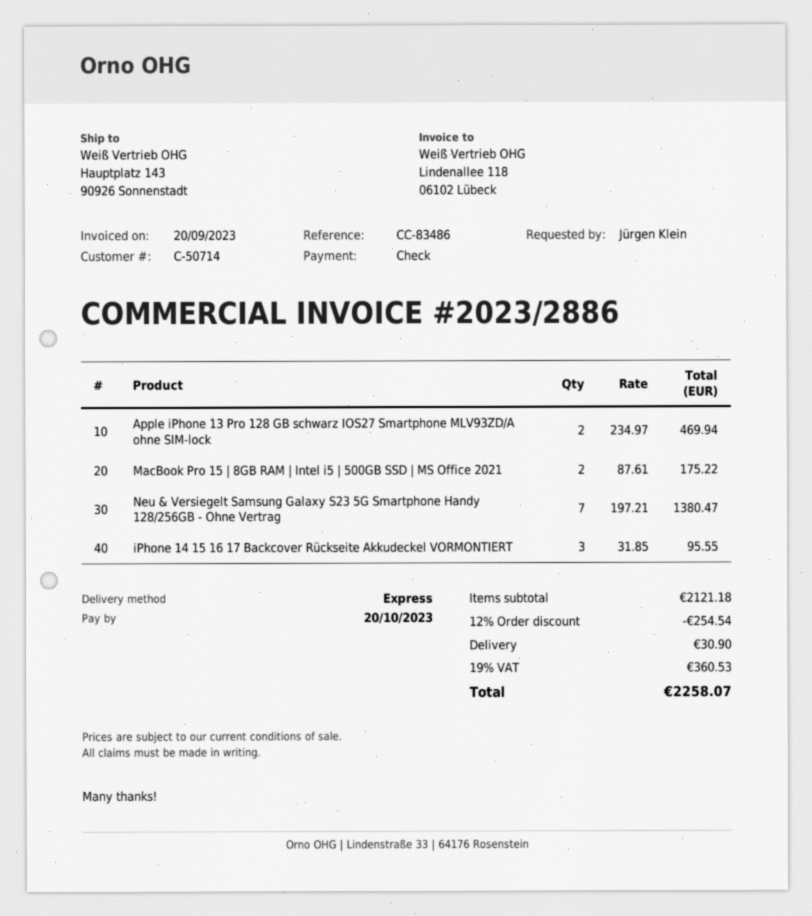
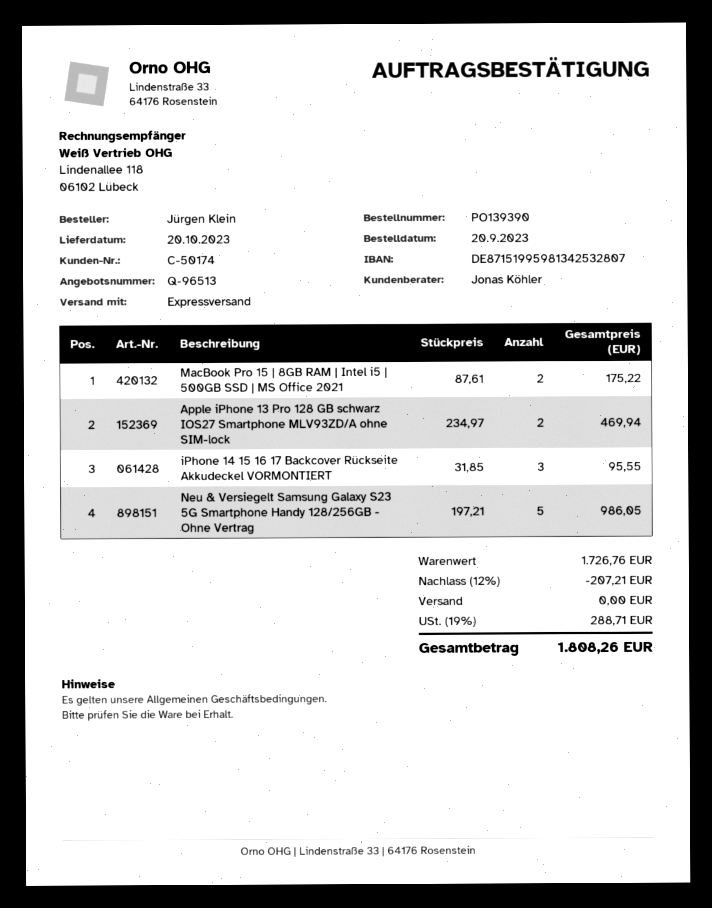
customer number: C-50714 -> C-50174
Neu & Versiegelt Samsung Galaxy S23 5G Smartphone Handy 128/256GB - Ohne Vertrag: 7 x 197.21 = 1380.47 -> 5 x 197.21 = 986.05
subtotal: 2121.18 -> 1726.76
discount: 12% = 254.54 -> 12% = 207.21
shipping: 30.90 -> 0.00
tax: 19% = 360.53 -> 19% = 288.71
total: 2258.07 -> 1808.26

